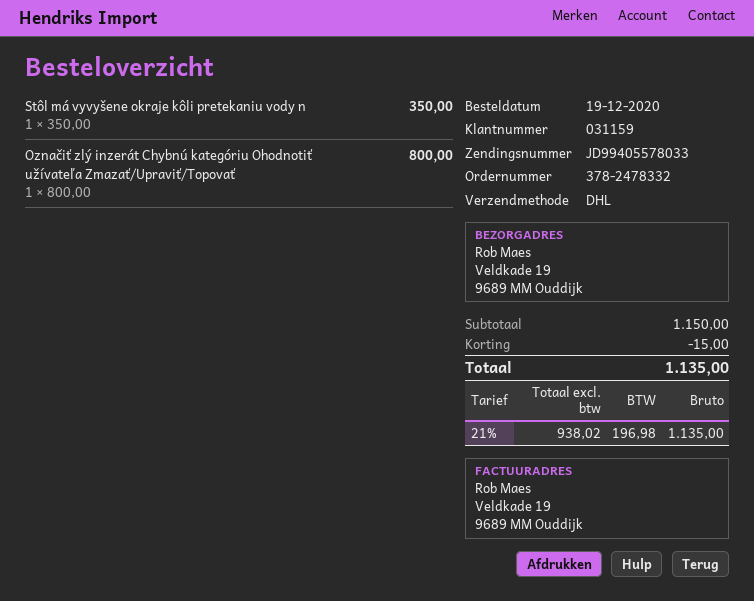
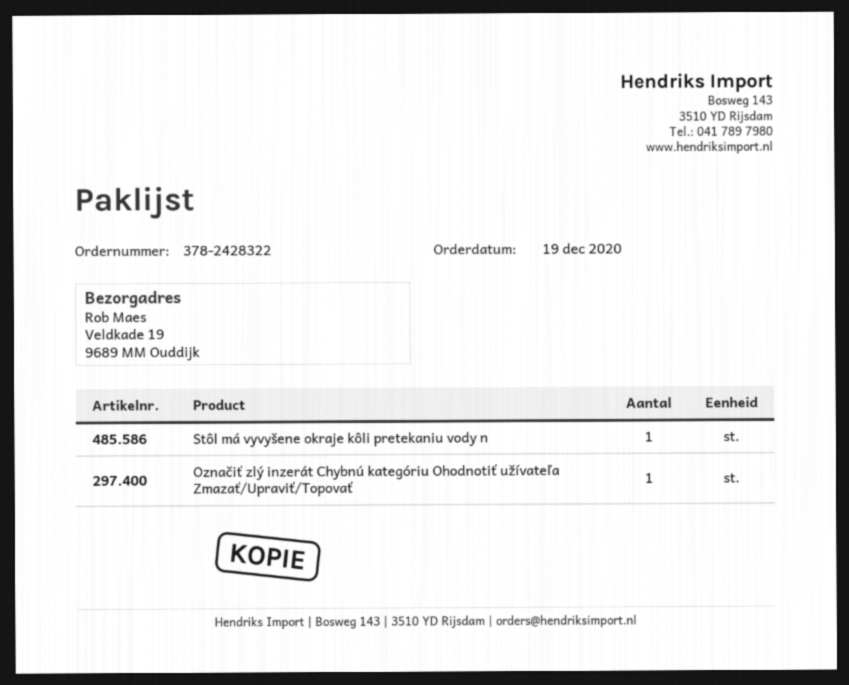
order number: 378-2478332 -> 378-2428322

